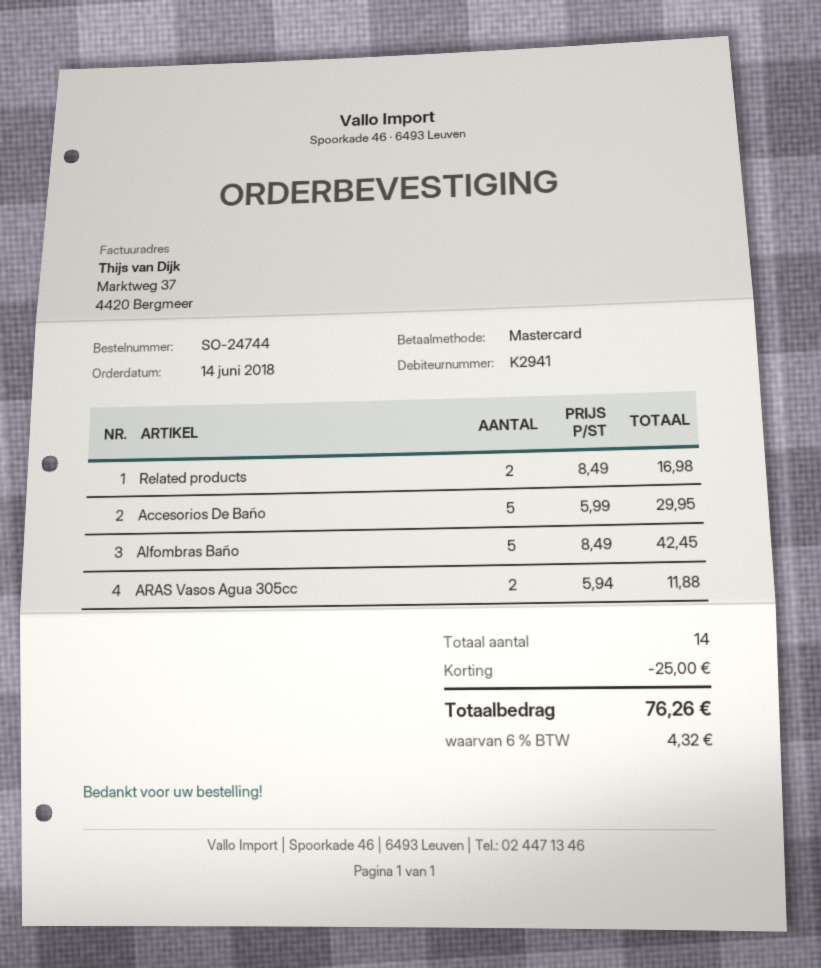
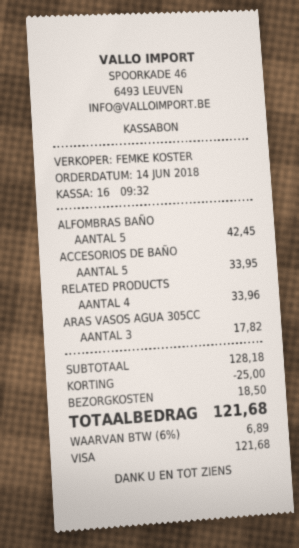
payment method: Mastercard -> Visa
Related products: 2 for 16.98 -> 4 for 33.96
Accesorios De Baño: 5 for 29.95 -> 5 for 33.95
ARAS Vasos Agua 305cc: 2 for 11.88 -> 3 for 17.82
shipping: none -> 18.50
tax: 6% = 4.32 -> 6% = 6.89
total: 76.26 -> 121.68

